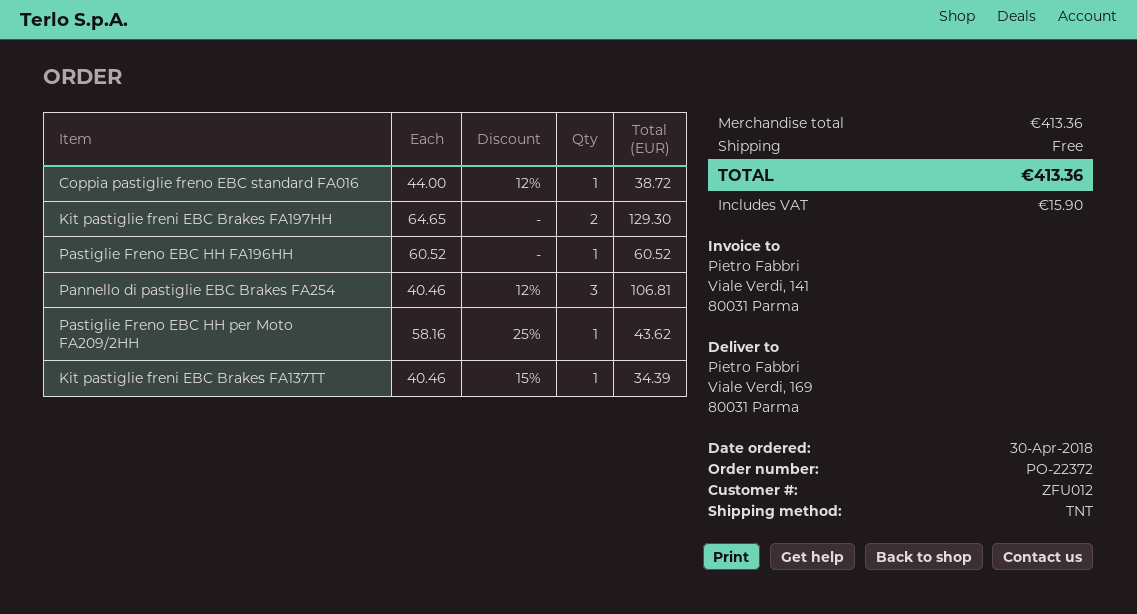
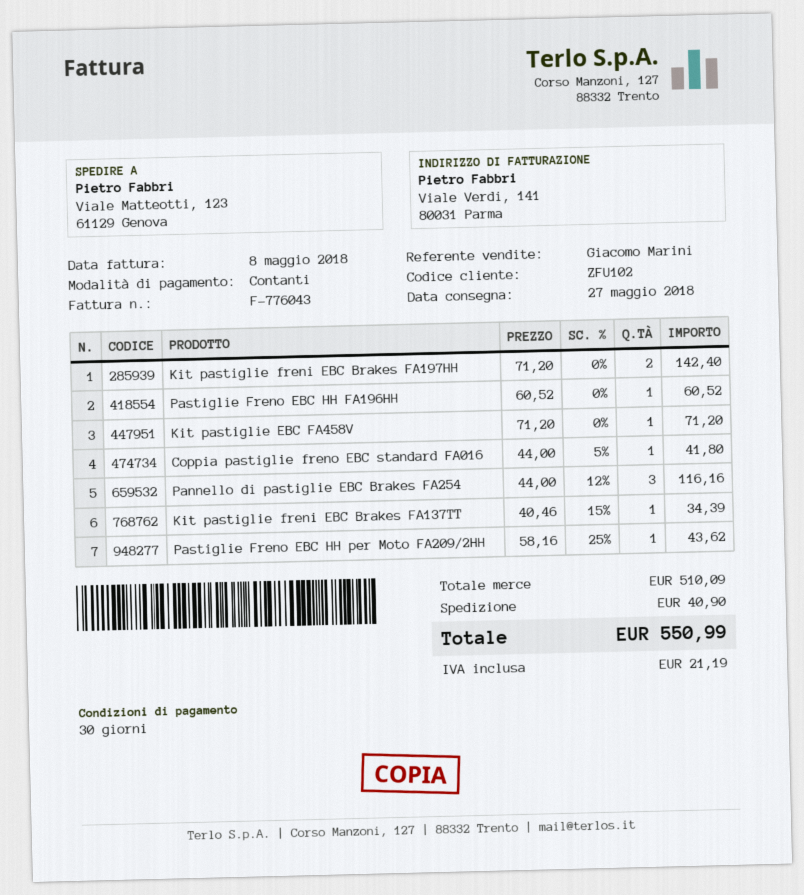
customer number: ZFU012 -> ZFU102
ship to: Viale Verdi, 169, 80031 Parma -> Viale Matteotti, 123, 61129 Genova
Coppia pastiglie freno EBC standard FA016: 1 x 44.00 - 12% = 38.72 -> 1 x 44.00 - 5% = 41.80
Kit pastiglie freni EBC Brakes FA197HH: 2 x 64.65 = 129.30 -> 2 x 71.20 = 142.40
Pannello di pastiglie EBC Brakes FA254: 3 x 40.46 - 12% = 106.81 -> 3 x 44.00 - 12% = 116.16
Kit pastiglie EBC FA458V: none -> 1 x 71.20 = 71.20
subtotal: 413.36 -> 510.09
shipping: 0.00 -> 40.90
tax: 15.90 -> 21.19
total: 413.36 -> 550.99

